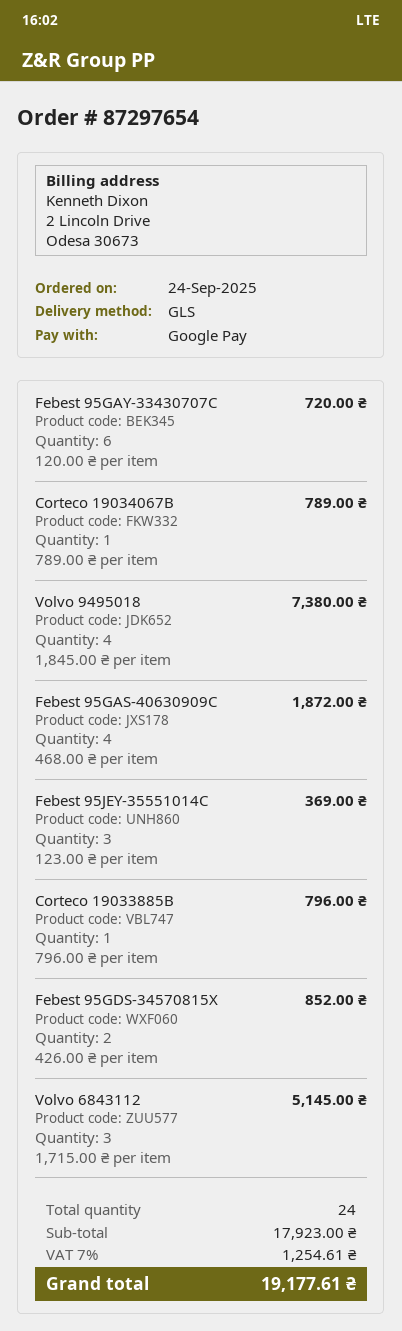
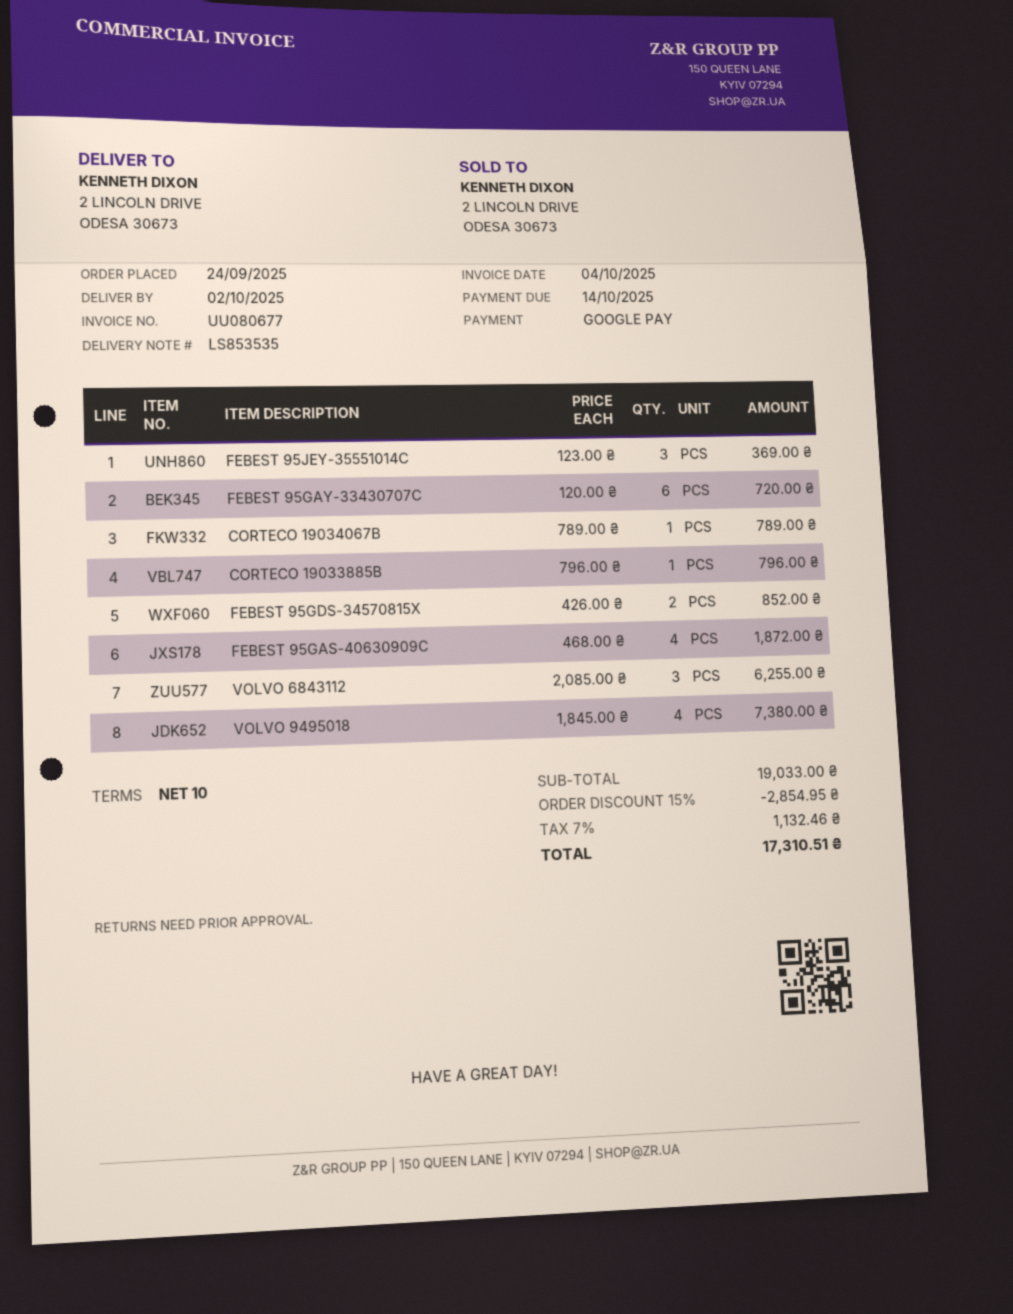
Volvo 6843112: 3 x 1715.00 = 5145.00 -> 3 x 2085.00 = 6255.00
subtotal: 17923.00 -> 19033.00
discount: none -> 15% = 2854.95
tax: 7% = 1254.61 -> 7% = 1132.46
total: 19177.61 -> 17310.51

